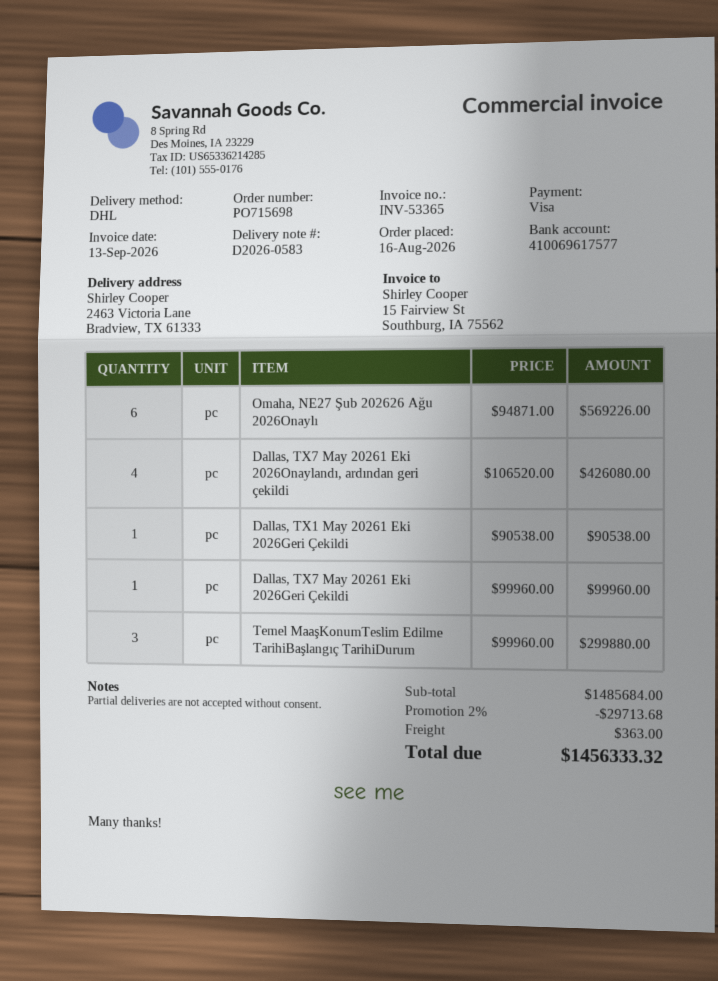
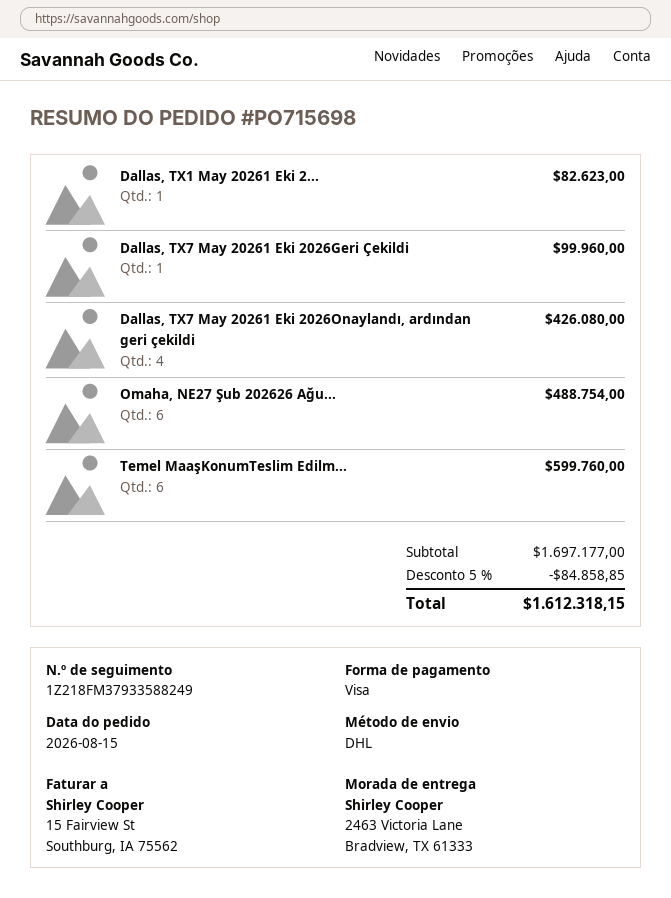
order date: 2026-08-16 -> 2026-08-15
Omaha, NE27 Şub 202626 Ağu 2026Onaylı: 6 for 569226.00 -> 6 for 488754.00
Dallas, TX1 May 20261 Eki 2026Geri Çekildi: 1 for 90538.00 -> 1 for 82623.00
Temel MaaşKonumTeslim Edilme TarihiBaşlangıç TarihiDurum: 3 for 299880.00 -> 6 for 599760.00
subtotal: 1485684.00 -> 1697177.00
discount: 2% = 29713.68 -> 5% = 84858.85
shipping: 363.00 -> none
total: 1456333.32 -> 1612318.15

